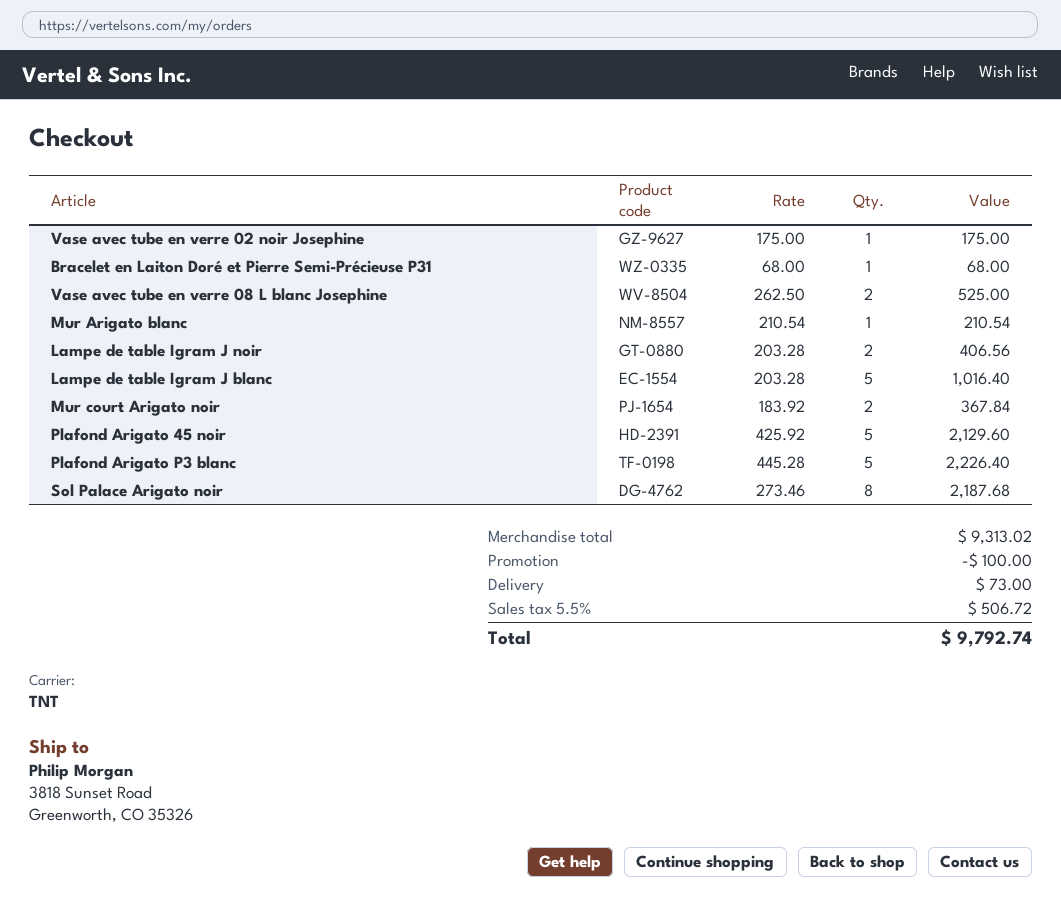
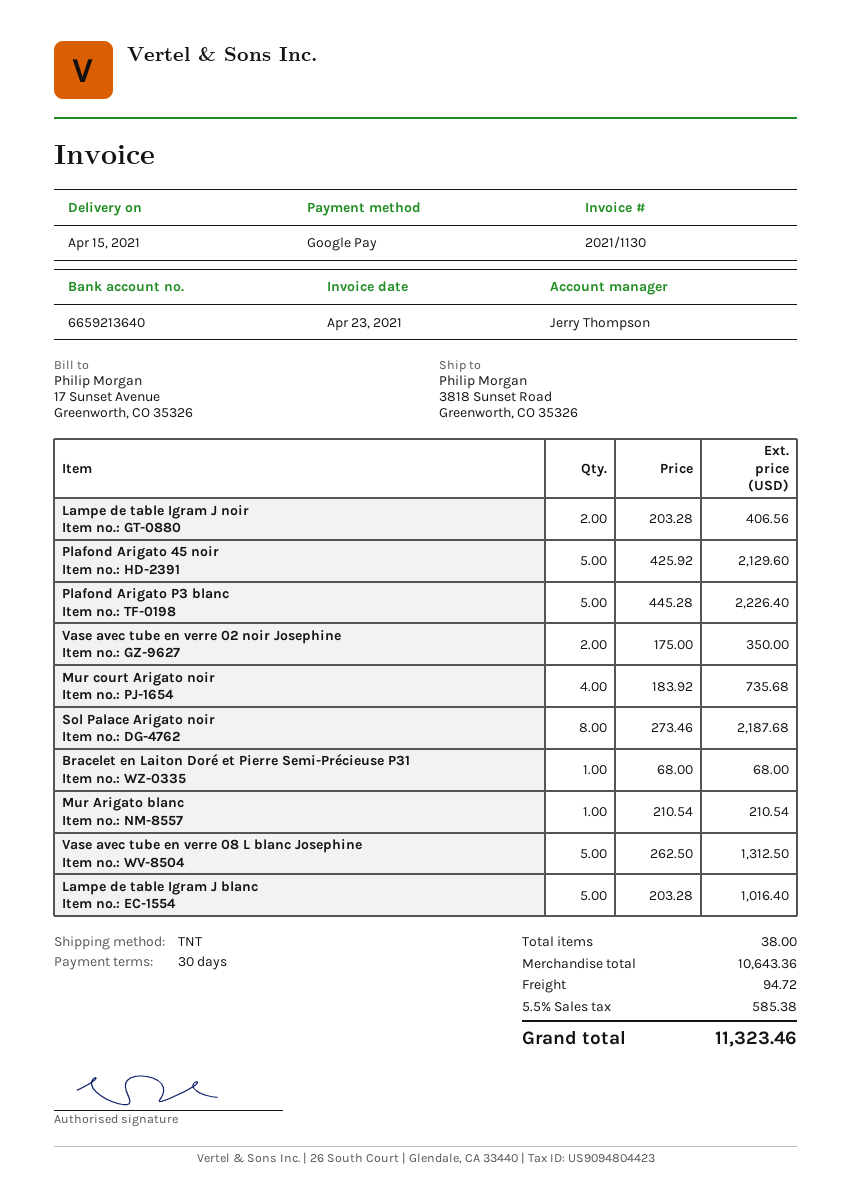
Vase avec tube en verre 02 noir Josephine: 1 x 175.00 = 175.00 -> 2 x 175.00 = 350.00
Vase avec tube en verre 08 L blanc Josephine: 2 x 262.50 = 525.00 -> 5 x 262.50 = 1312.50
Mur court Arigato noir: 2 x 183.92 = 367.84 -> 4 x 183.92 = 735.68
subtotal: 9313.02 -> 10643.36
discount: 100.00 -> none
shipping: 73.00 -> 94.72
tax: 5.5% = 506.72 -> 5.5% = 585.38
total: 9792.74 -> 11323.46

